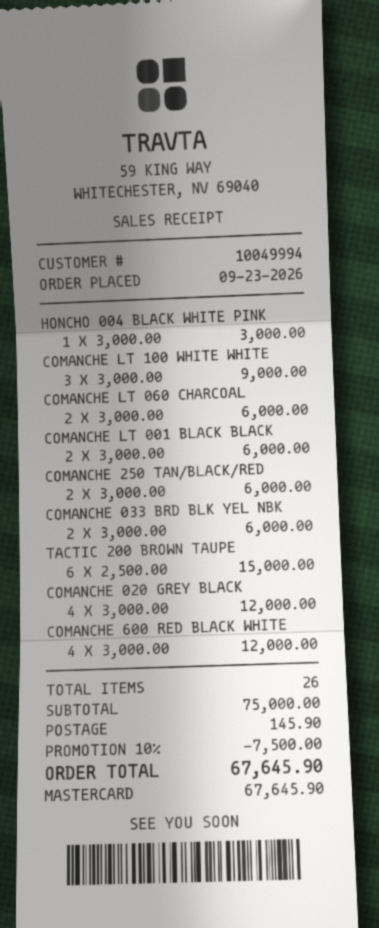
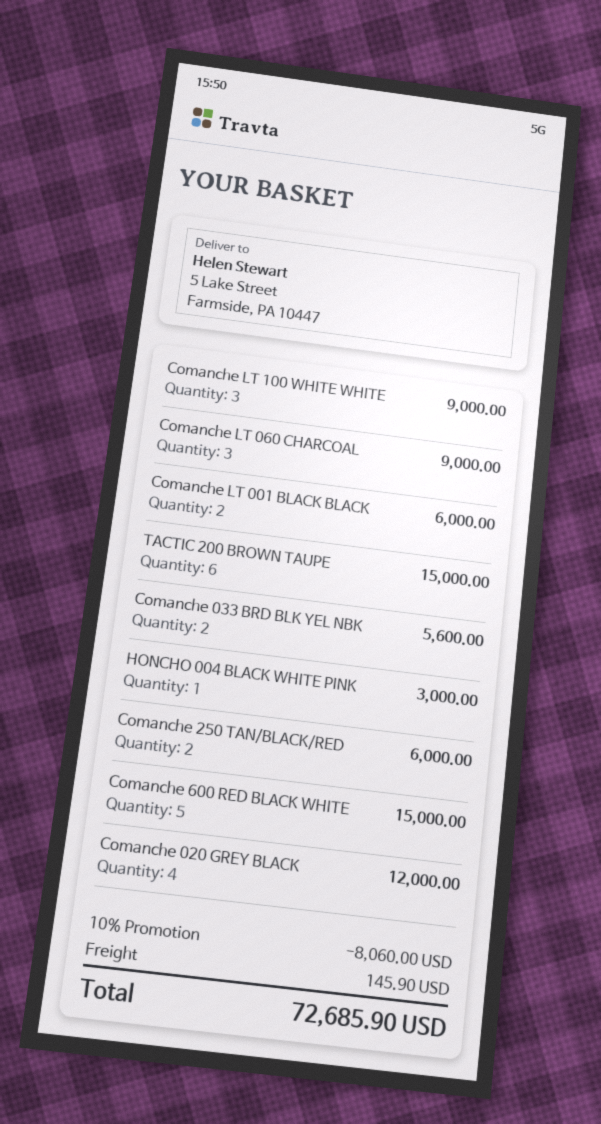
COMANCHE LT 060 CHARCOAL: 2 for 6000.00 -> 3 for 9000.00
COMANCHE 033 BRD BLK YEL NBK: 2 for 6000.00 -> 2 for 5600.00
COMANCHE 600 RED BLACK WHITE: 4 for 12000.00 -> 5 for 15000.00
discount: 10% = 7500.00 -> 10% = 8060.00
total: 67645.90 -> 72685.90

